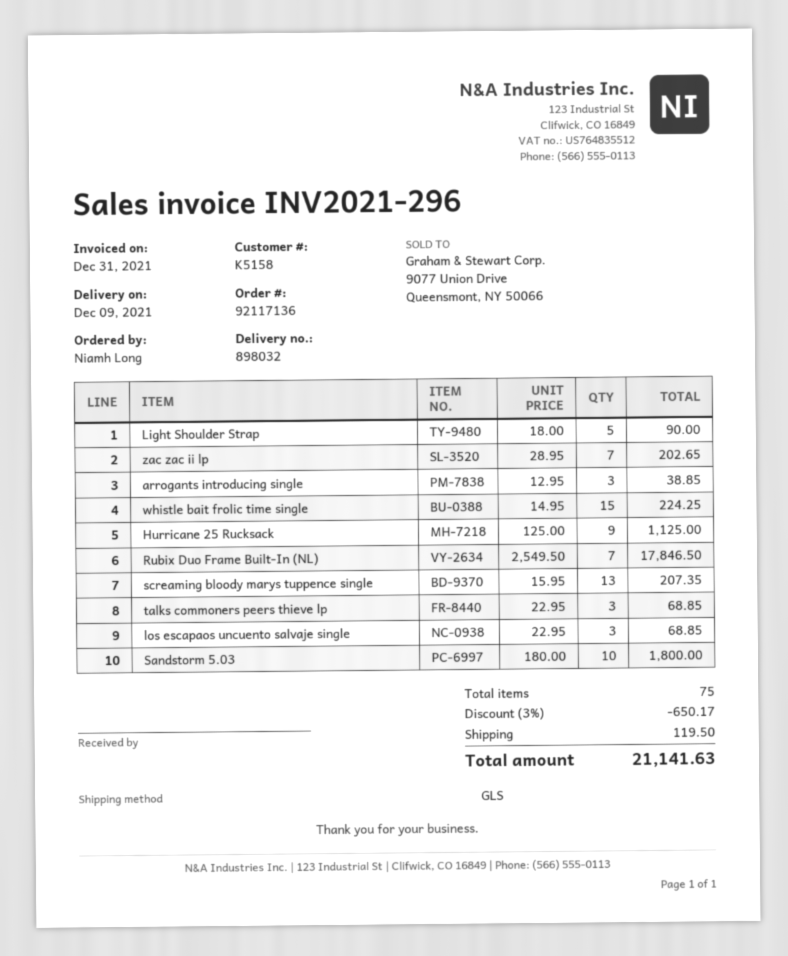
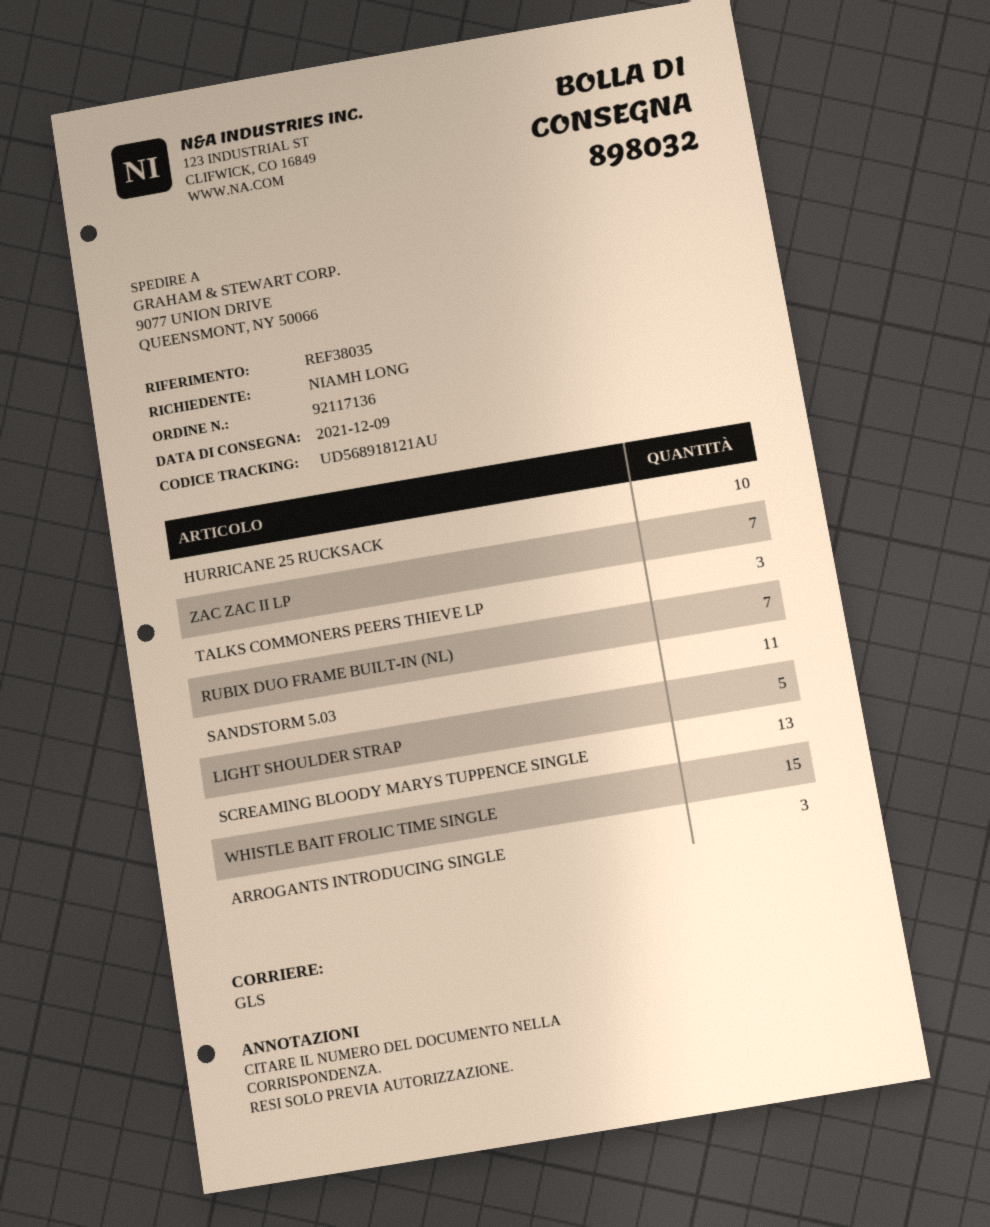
Hurricane 25 Rucksack: 9 -> 10
los escapaos uncuento salvaje single: 3 -> none
Sandstorm 5.03: 10 -> 11

